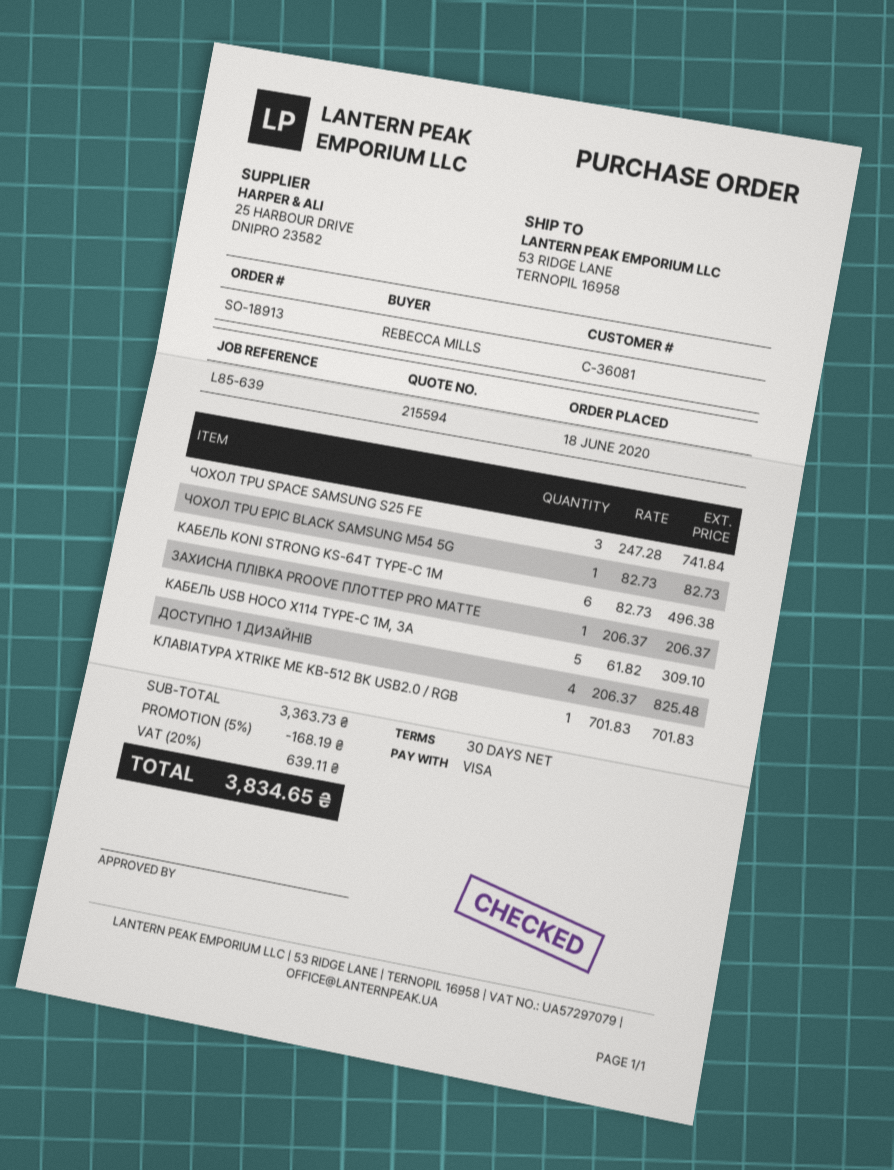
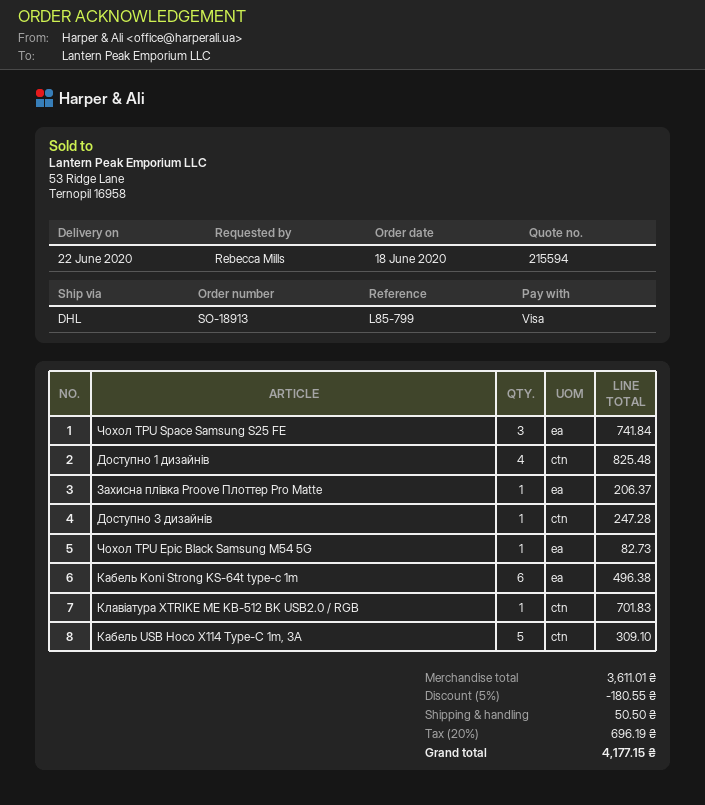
reference: L85-639 -> L85-799
Доступно 3 дизайнів: none -> 1 for 247.28
subtotal: 3363.73 -> 3611.01
discount: 5% = 168.19 -> 5% = 180.55
shipping: none -> 50.50
tax: 20% = 639.11 -> 20% = 696.19
total: 3834.65 -> 4177.15

